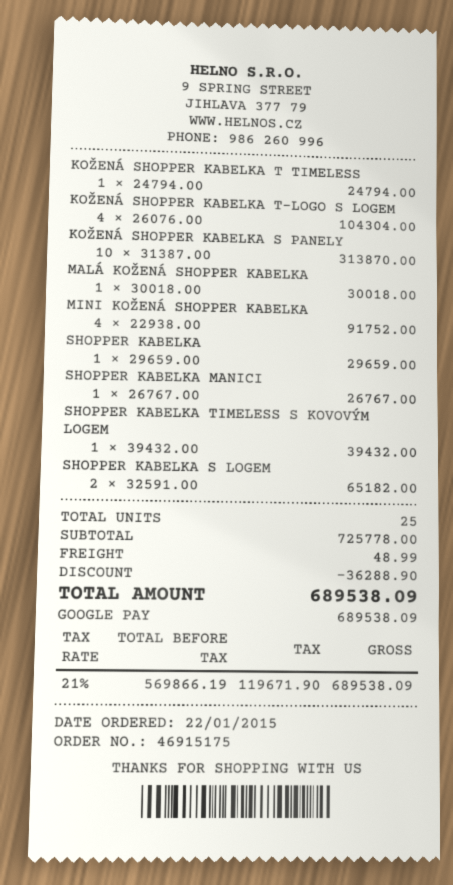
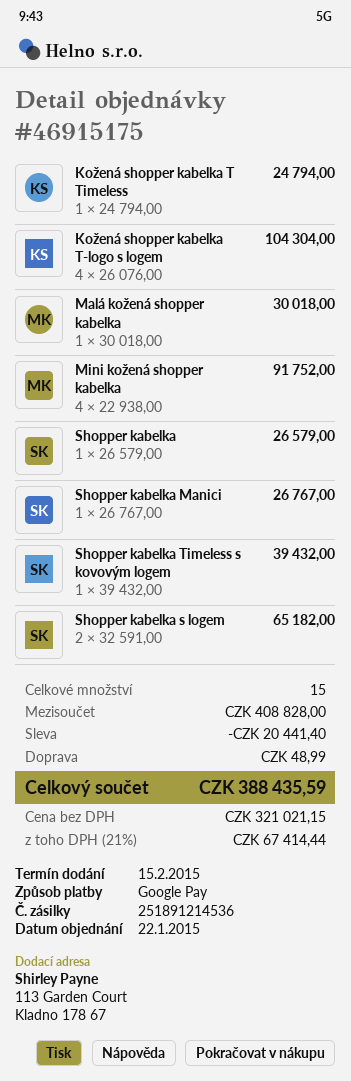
KOŽENÁ SHOPPER KABELKA S PANELY: 10 x 31387.00 = 313870.00 -> none
SHOPPER KABELKA: 1 x 29659.00 = 29659.00 -> 1 x 26579.00 = 26579.00
total quantity: 25 -> 15
subtotal: 725778.00 -> 408828.00
discount: 36288.90 -> 20441.40
net: 569866.19 -> 321021.15
tax: 21% = 119671.90 -> 21% = 67414.44
total: 689538.09 -> 388435.59

